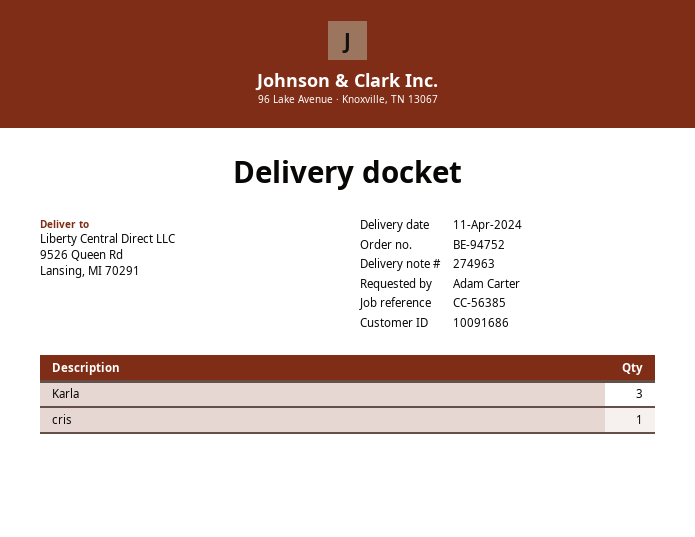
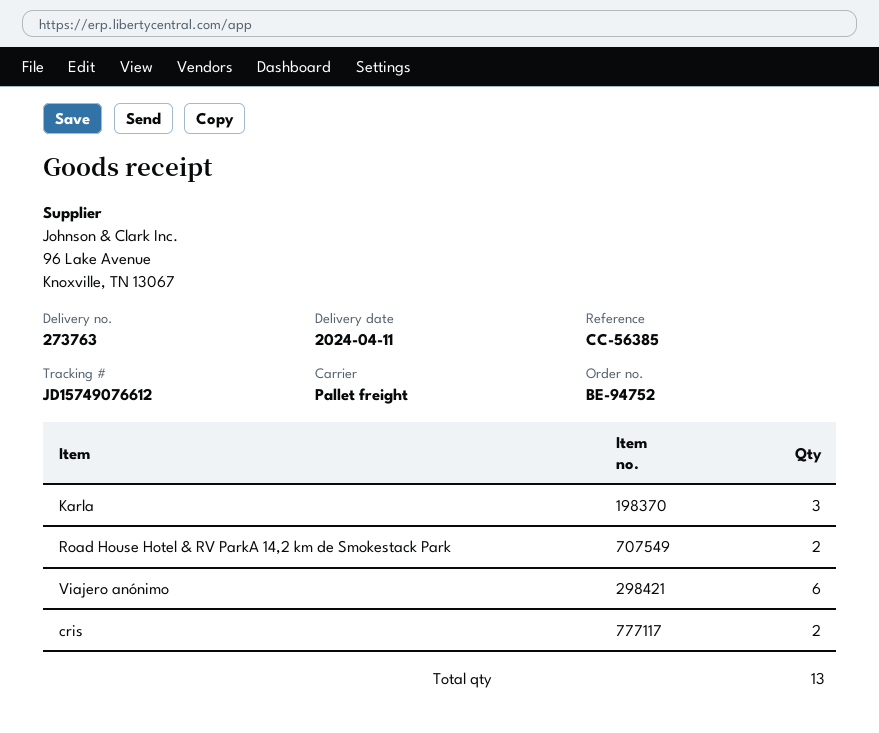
delivery note number: 274963 -> 273763
cris: 1 -> 2
Road House Hotel & RV ParkA 14,2 km de Smokestack Park: none -> 2
Viajero anónimo: none -> 6

